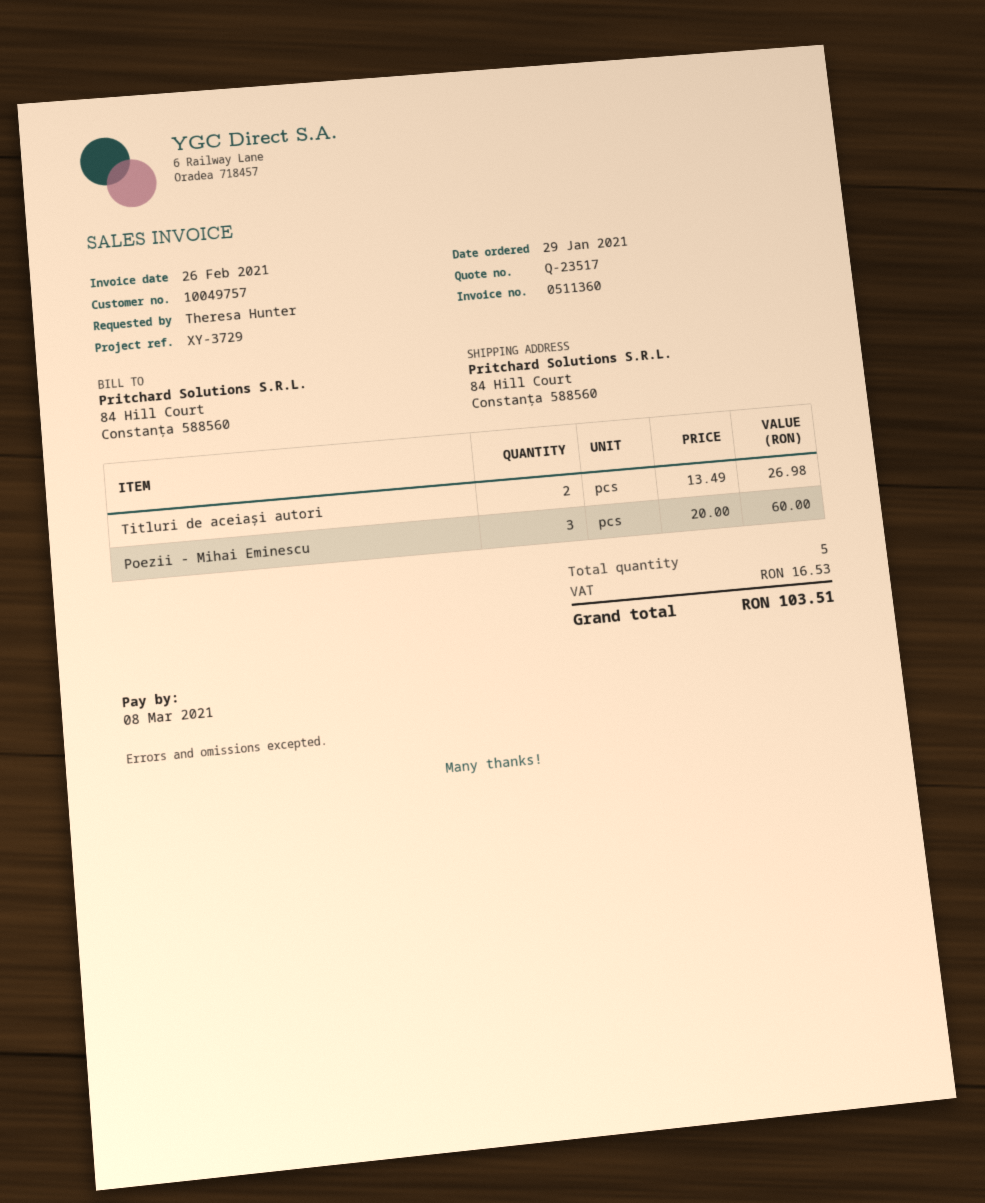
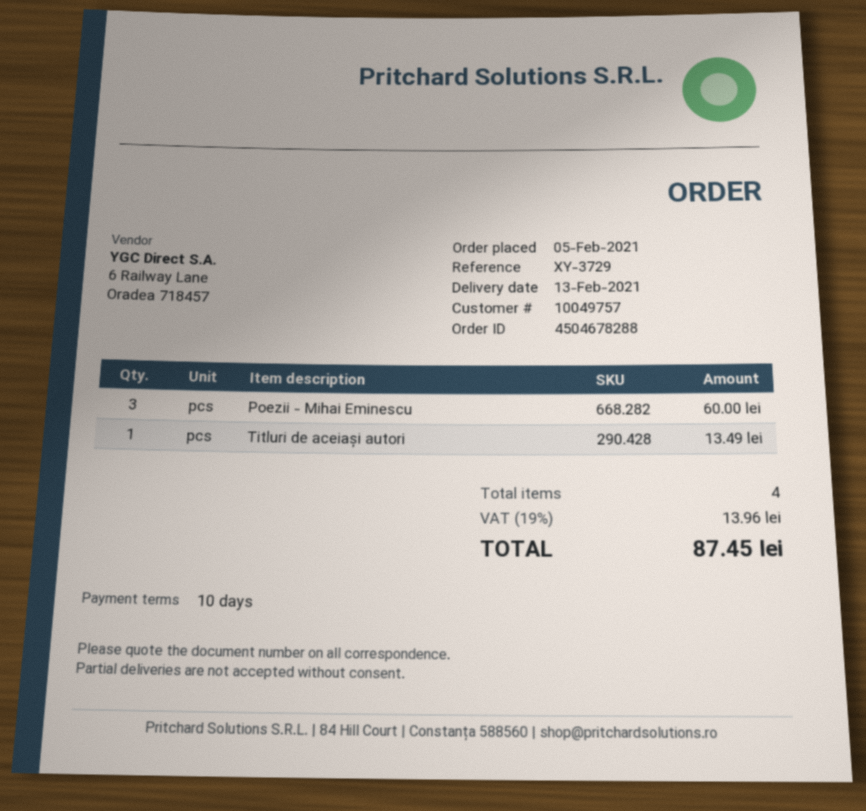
order date: 2021-01-29 -> 2021-02-05
Titluri de aceiași autori: 2 for 26.98 -> 1 for 13.49
total quantity: 5 -> 4
tax: 16.53 -> 13.96
total: 103.51 -> 87.45

